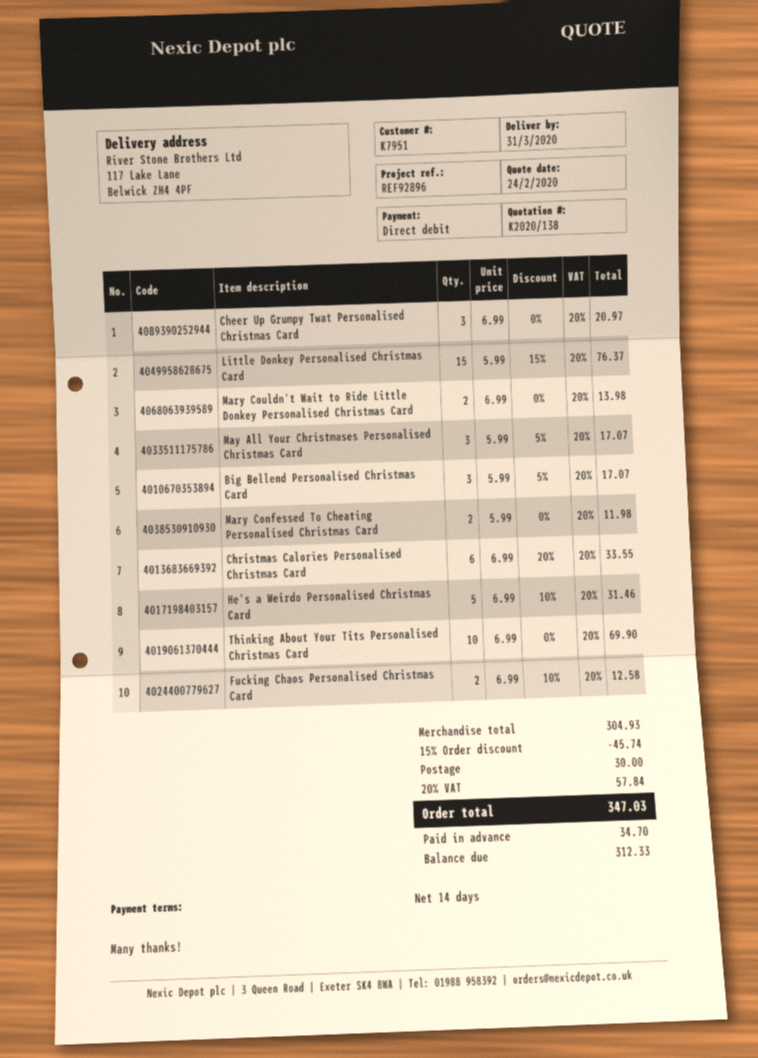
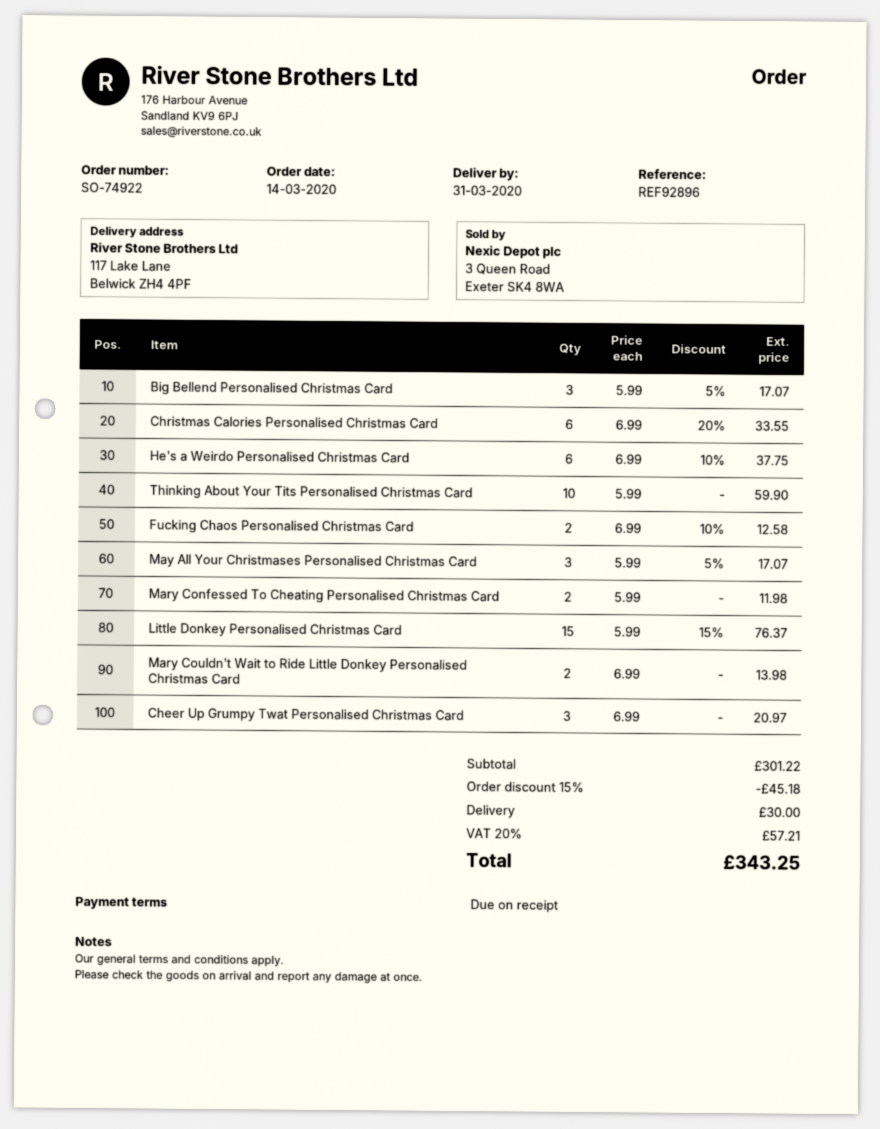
payment terms: 14 days -> on receipt
He's a Weirdo Personalised Christmas Card: 5 x 6.99 - 10% = 31.46 -> 6 x 6.99 - 10% = 37.75
Thinking About Your Tits Personalised Christmas Card: 10 x 6.99 = 69.90 -> 10 x 5.99 = 59.90
subtotal: 304.93 -> 301.22
discount: 15% = 45.74 -> 15% = 45.18
tax: 20% = 57.84 -> 20% = 57.21
total: 347.03 -> 343.25

